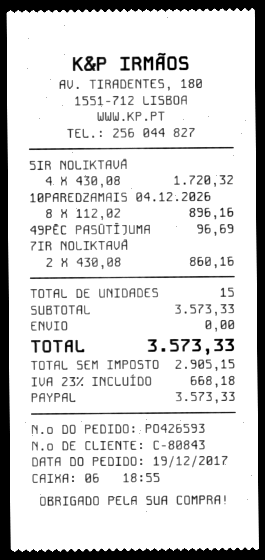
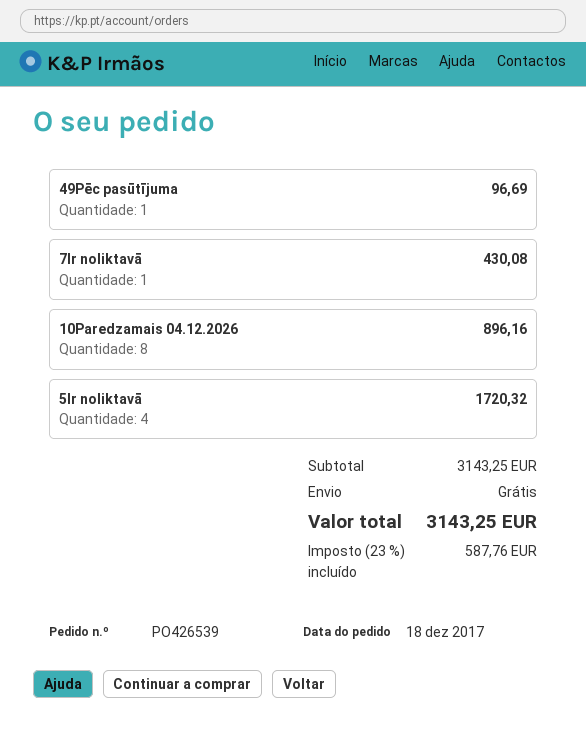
order number: PO426593 -> PO426539
order date: 2017-12-19 -> 2017-12-18
7IR NOLIKTAVĀ: 2 for 860.16 -> 1 for 430.08
subtotal: 3573.33 -> 3143.25
tax: 23% = 668.18 -> 23% = 587.76
total: 3573.33 -> 3143.25

